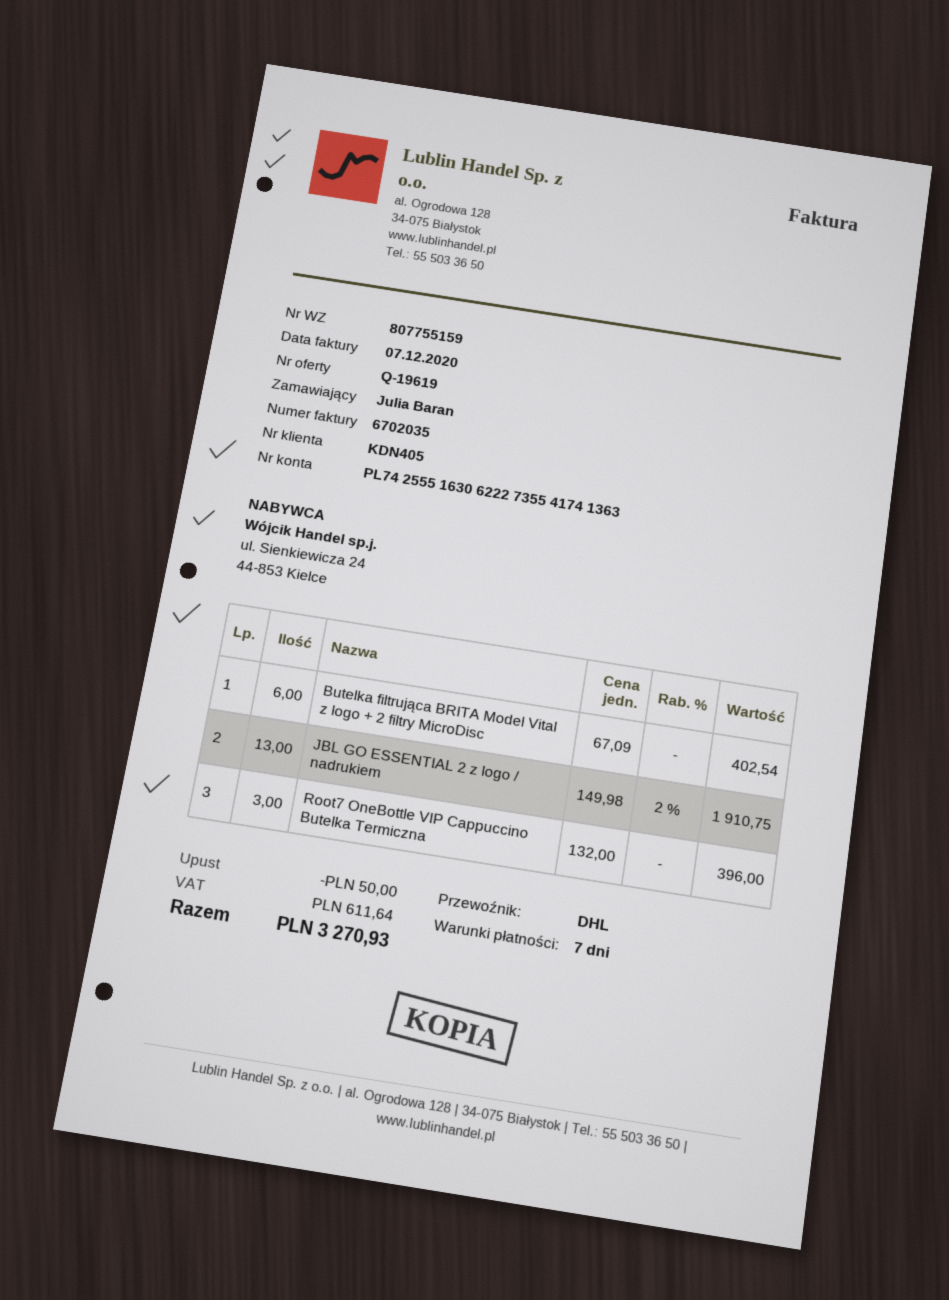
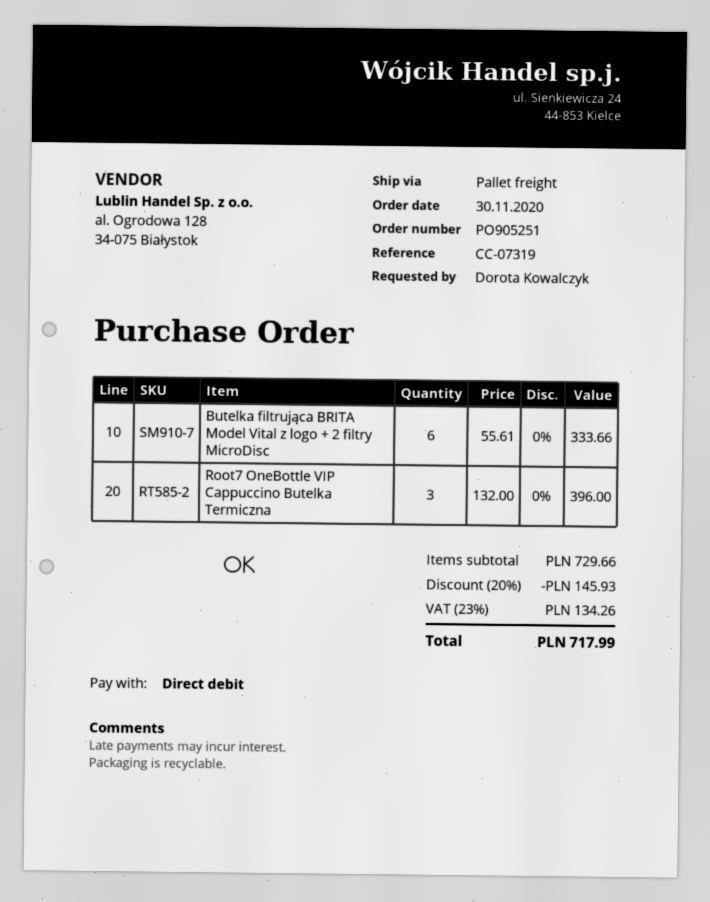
ordered by: Julia Baran -> Dorota Kowalczyk
shipping method: DHL -> pallet freight
Butelka filtrująca BRITA Model Vital z logo + 2 filtry MicroDisc: 6 x 67.09 = 402.54 -> 6 x 55.61 = 333.66
JBL GO ESSENTIAL 2 z logo / nadrukiem: 13 x 149.98 - 2% = 1910.75 -> none
discount: 50.00 -> 145.93
tax: 611.64 -> 134.26
total: 3270.93 -> 717.99

